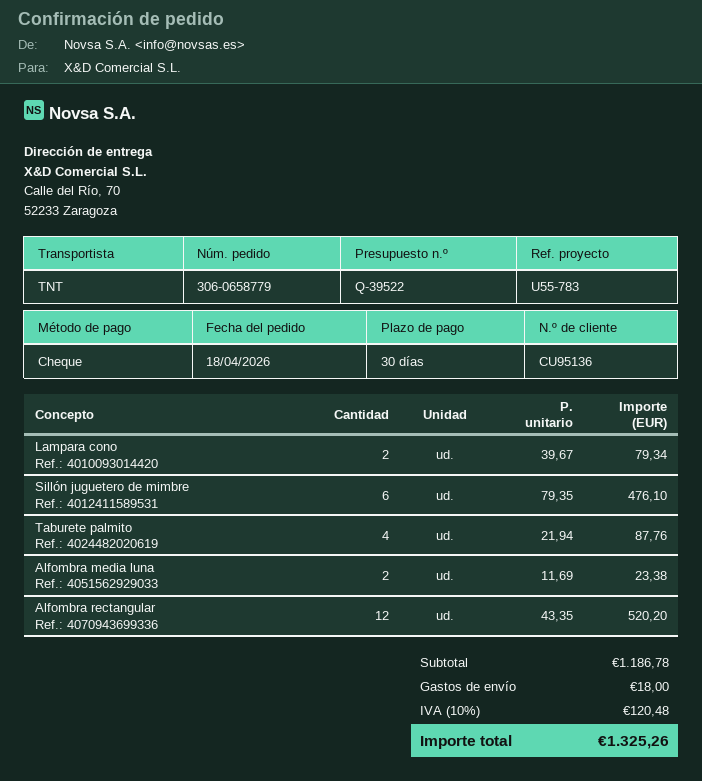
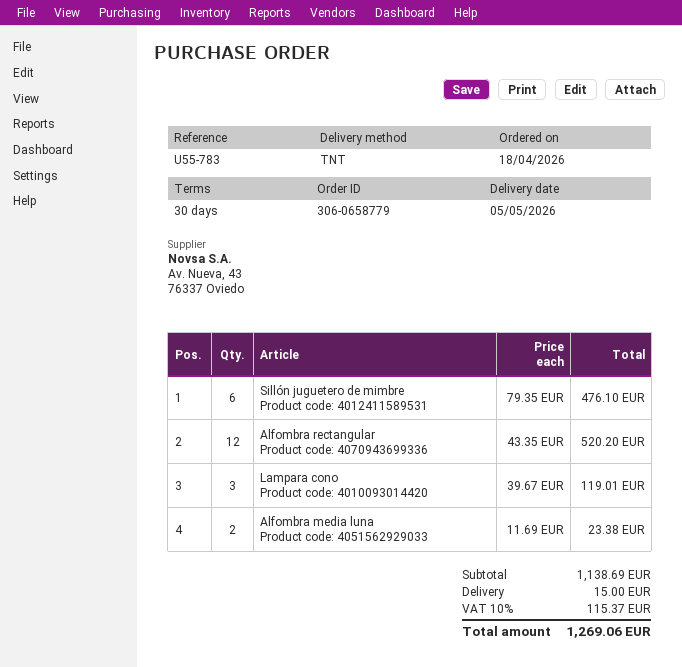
Lampara cono: 2 x 39.67 = 79.34 -> 3 x 39.67 = 119.01
Taburete palmito: 4 x 21.94 = 87.76 -> none
subtotal: 1186.78 -> 1138.69
shipping: 18.00 -> 15.00
tax: 10% = 120.48 -> 10% = 115.37
total: 1325.26 -> 1269.06

